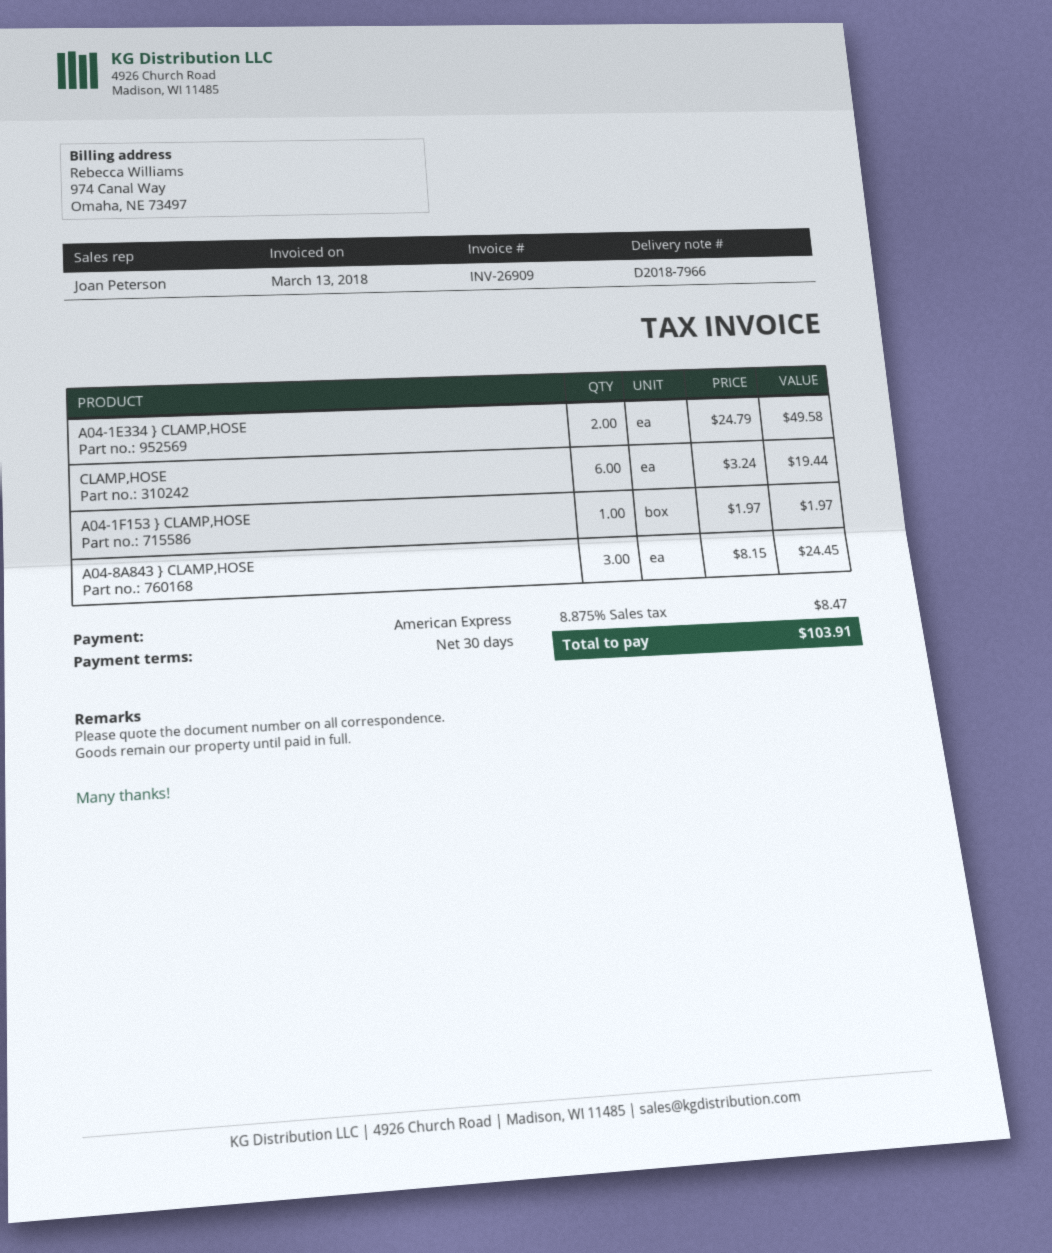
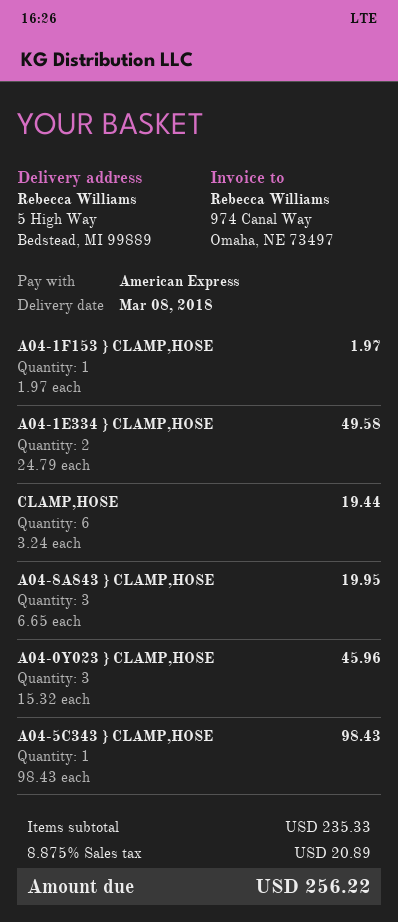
A04-8A843 } CLAMP,HOSE: 3 x 8.15 = 24.45 -> 3 x 6.65 = 19.95
A04-0Y023 } CLAMP,HOSE: none -> 3 x 15.32 = 45.96
A04-5C343 } CLAMP,HOSE: none -> 1 x 98.43 = 98.43
tax: 8.875% = 8.47 -> 8.875% = 20.89
total: 103.91 -> 256.22

